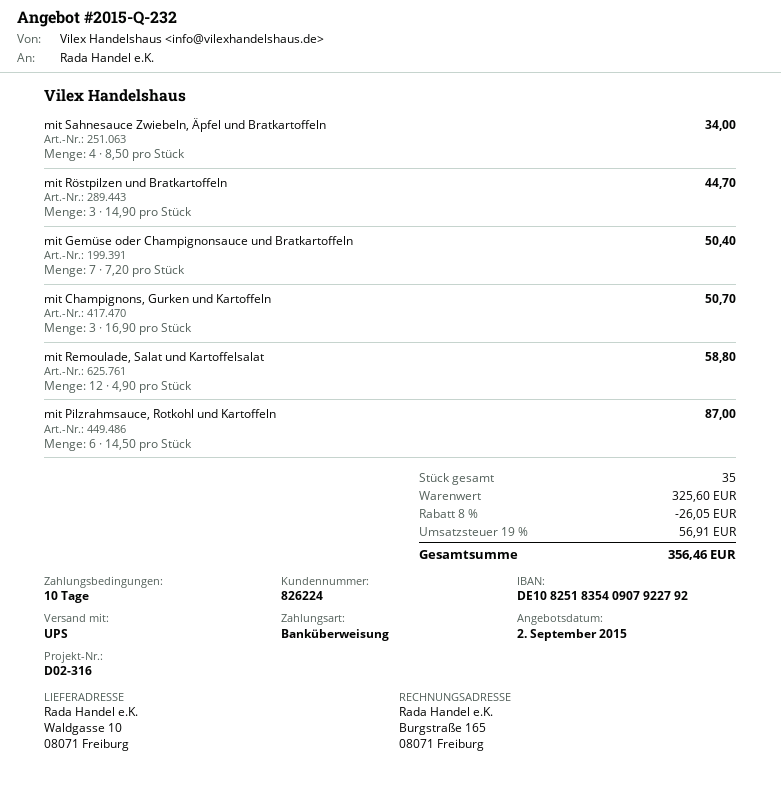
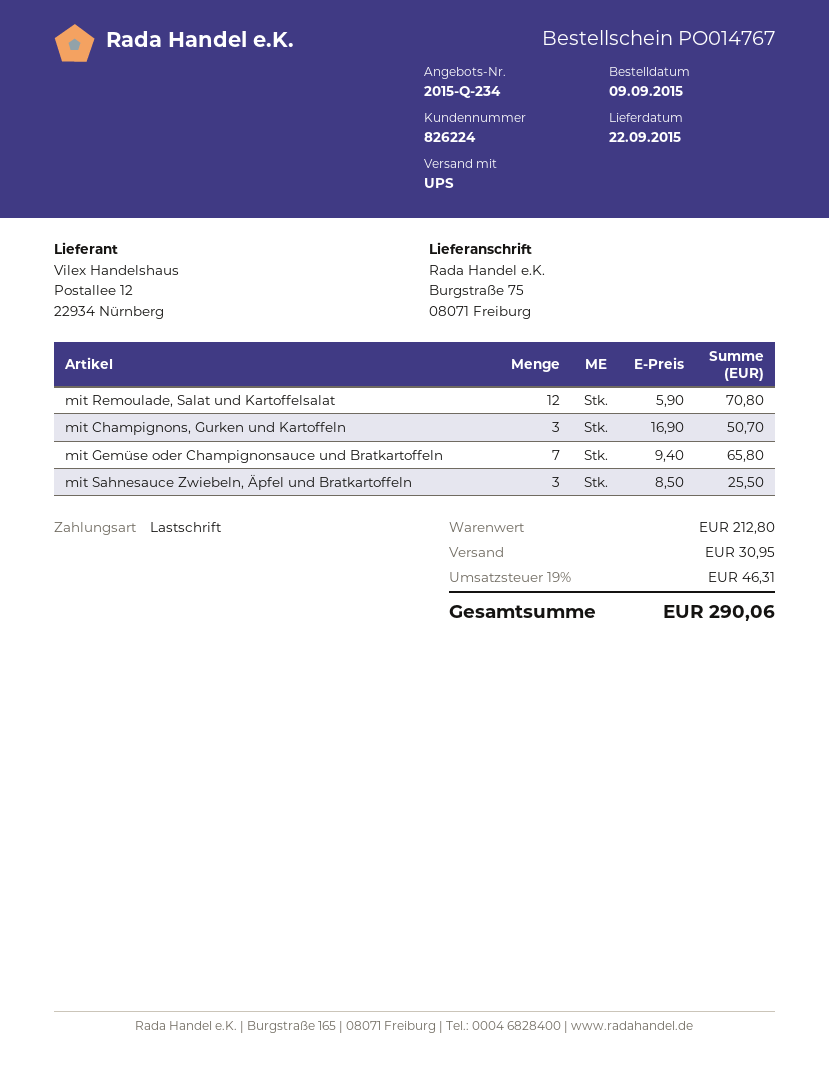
quote number: 2015-Q-232 -> 2015-Q-234
payment method: bank transfer -> direct debit
ship to: Waldgasse 10, 08071 Freiburg -> Burgstraße 75, 08071 Freiburg
mit Sahnesauce Zwiebeln, Äpfel und Bratkartoffeln: 4 x 8.50 = 34.00 -> 3 x 8.50 = 25.50
mit Röstpilzen und Bratkartoffeln: 3 x 14.90 = 44.70 -> none
mit Gemüse oder Champignonsauce und Bratkartoffeln: 7 x 7.20 = 50.40 -> 7 x 9.40 = 65.80
mit Remoulade, Salat und Kartoffelsalat: 12 x 4.90 = 58.80 -> 12 x 5.90 = 70.80
mit Pilzrahmsauce, Rotkohl und Kartoffeln: 6 x 14.50 = 87.00 -> none
subtotal: 325.60 -> 212.80
discount: 8% = 26.05 -> none
shipping: none -> 30.95
tax: 19% = 56.91 -> 19% = 46.31
total: 356.46 -> 290.06

